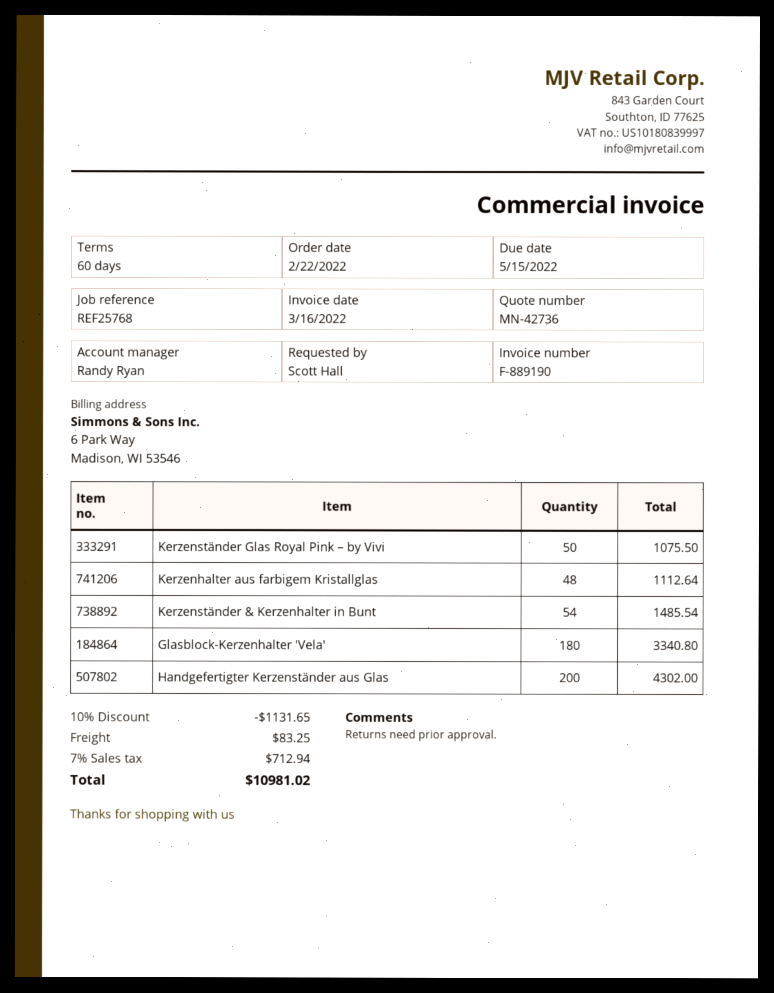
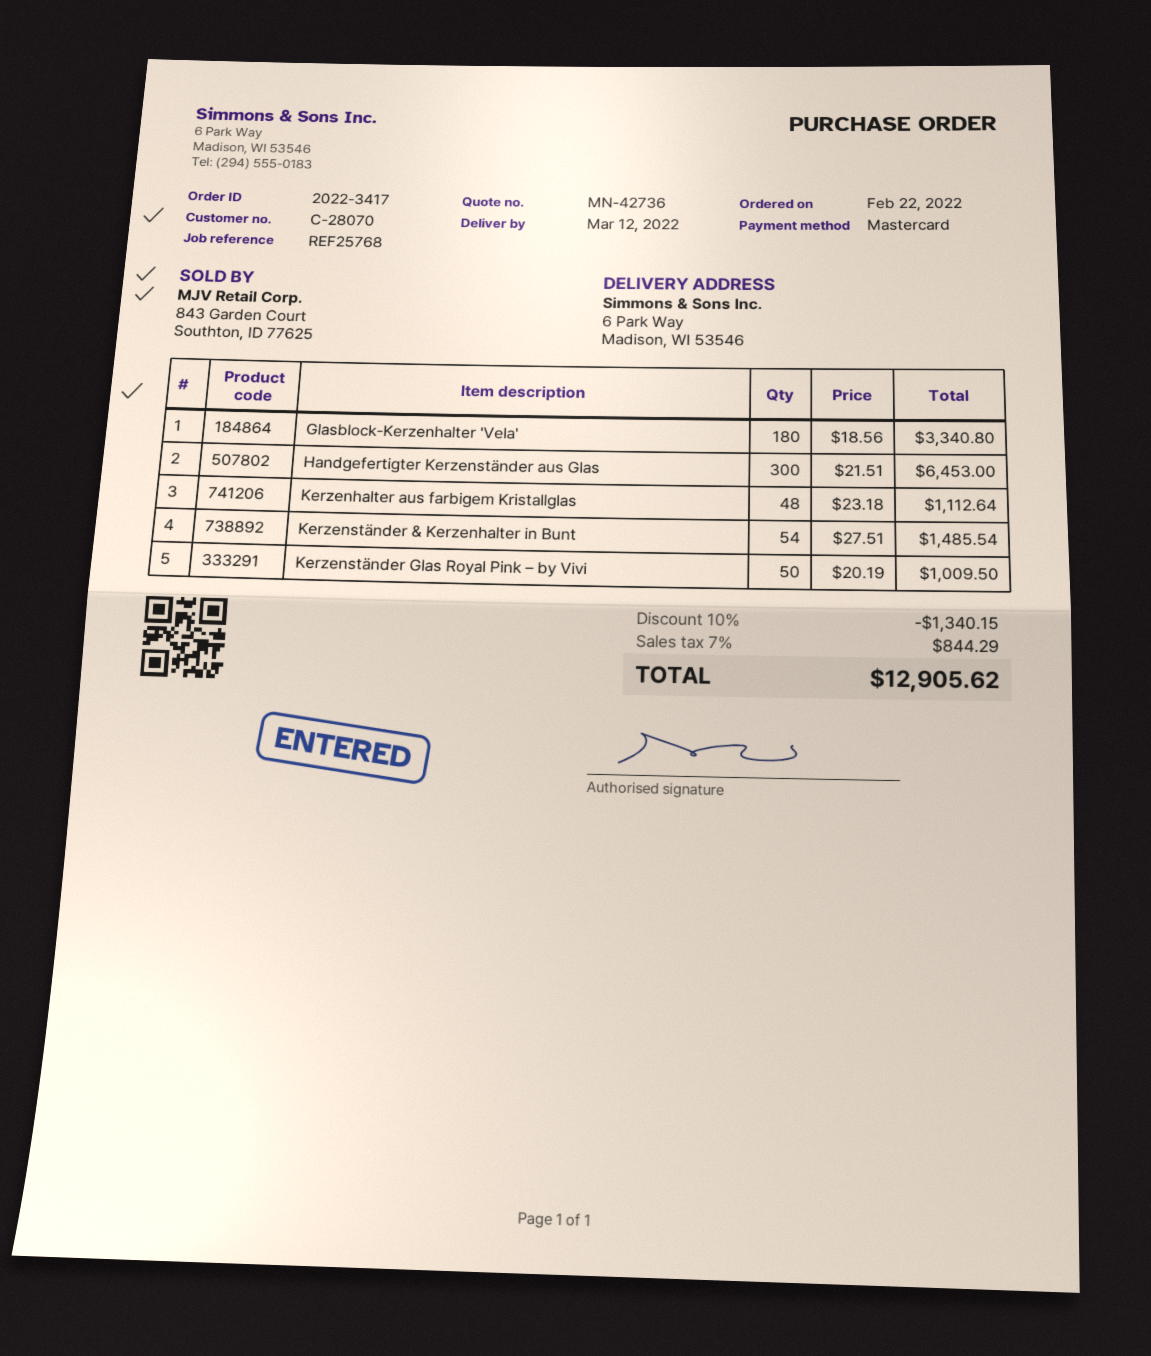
Kerzenständer Glas Royal Pink – by Vivi: 50 for 1075.50 -> 50 for 1009.50
Handgefertigter Kerzenständer aus Glas: 200 for 4302.00 -> 300 for 6453.00
discount: 10% = 1131.65 -> 10% = 1340.15
shipping: 83.25 -> none
tax: 7% = 712.94 -> 7% = 844.29
total: 10981.02 -> 12905.62

